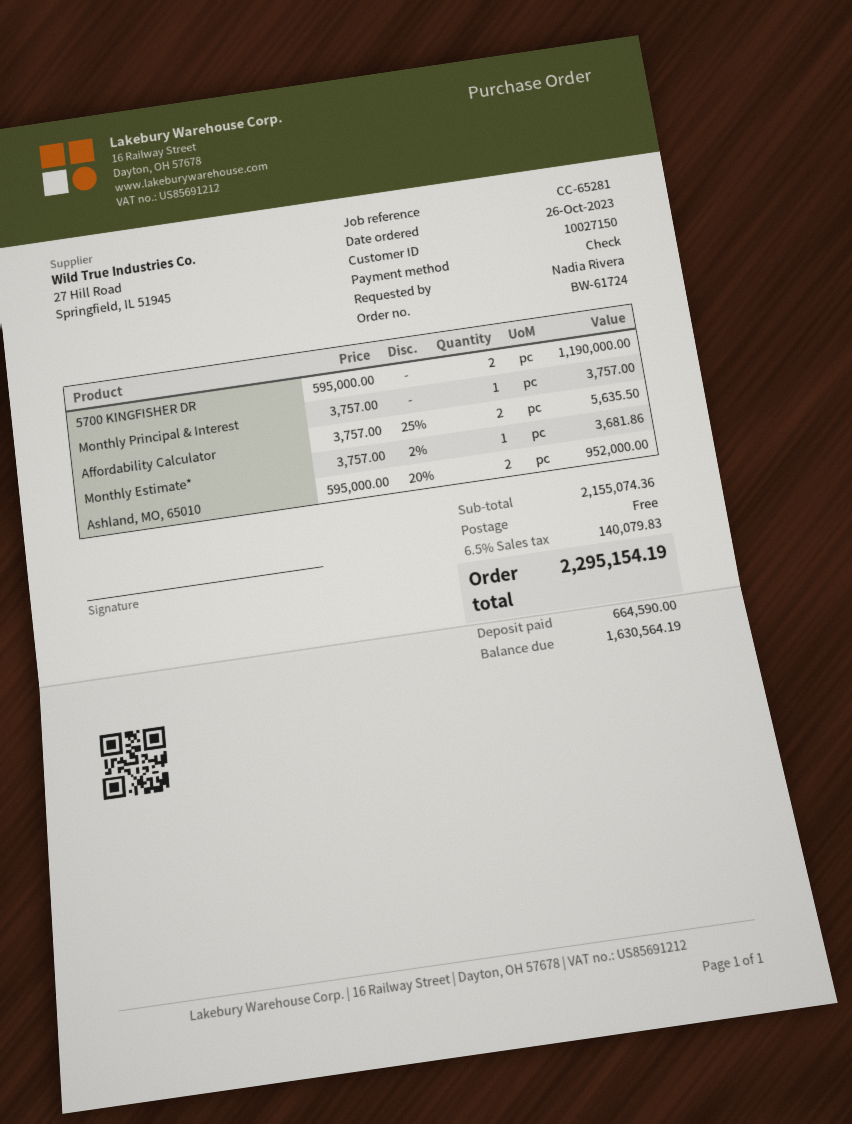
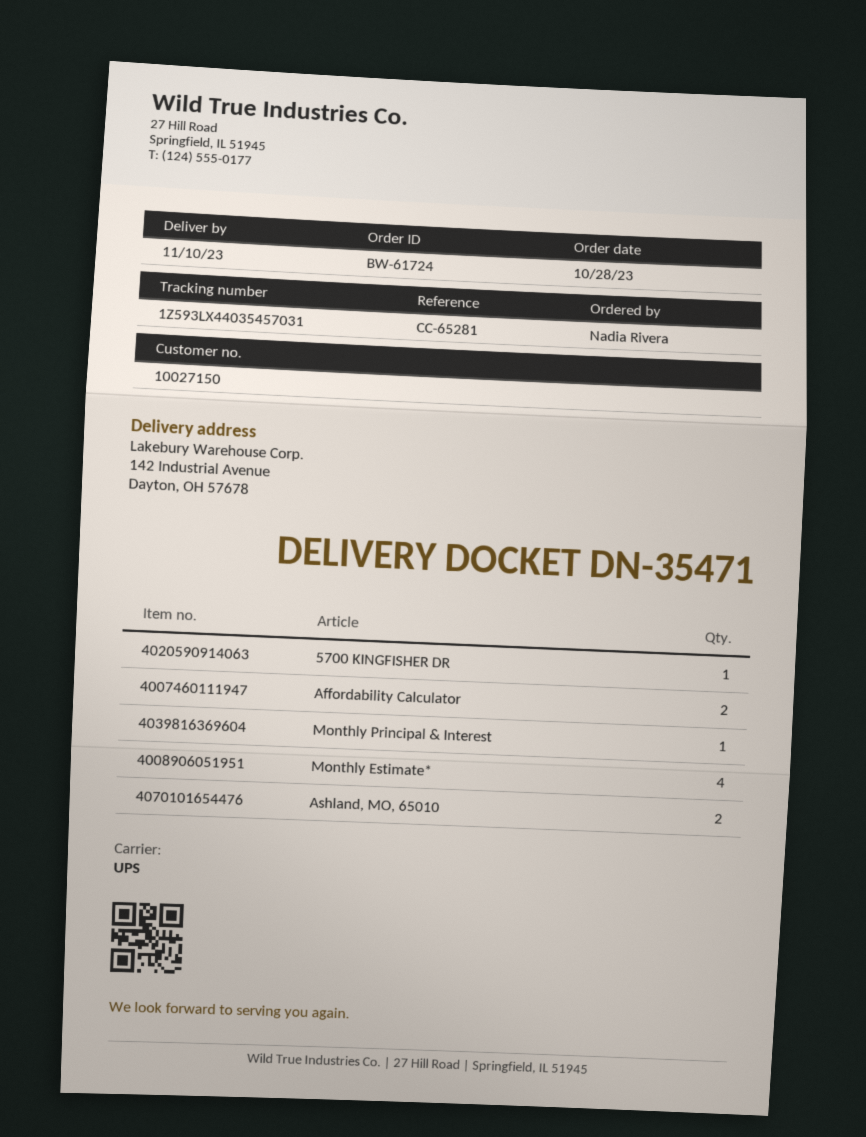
order date: 2023-10-26 -> 2023-10-28
5700 KINGFISHER DR: 2 -> 1
Monthly Estimate*: 1 -> 4

